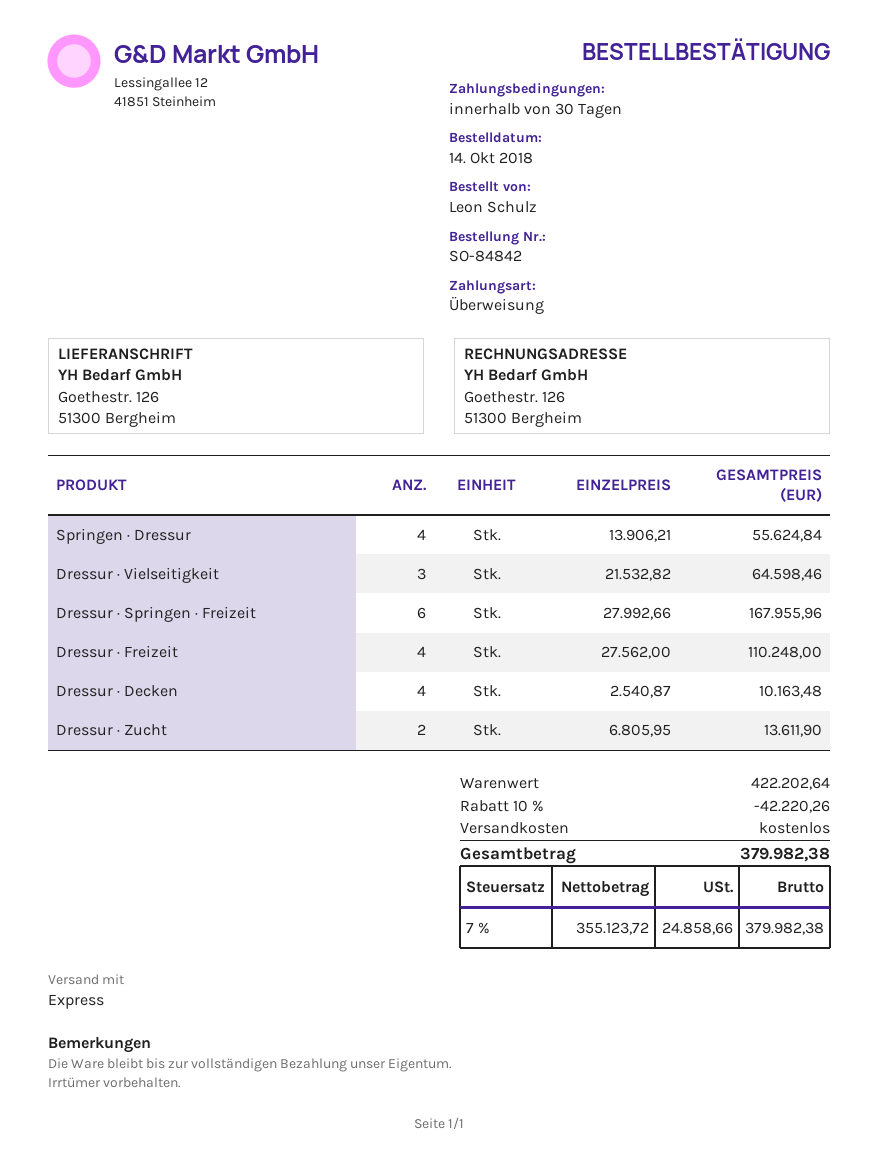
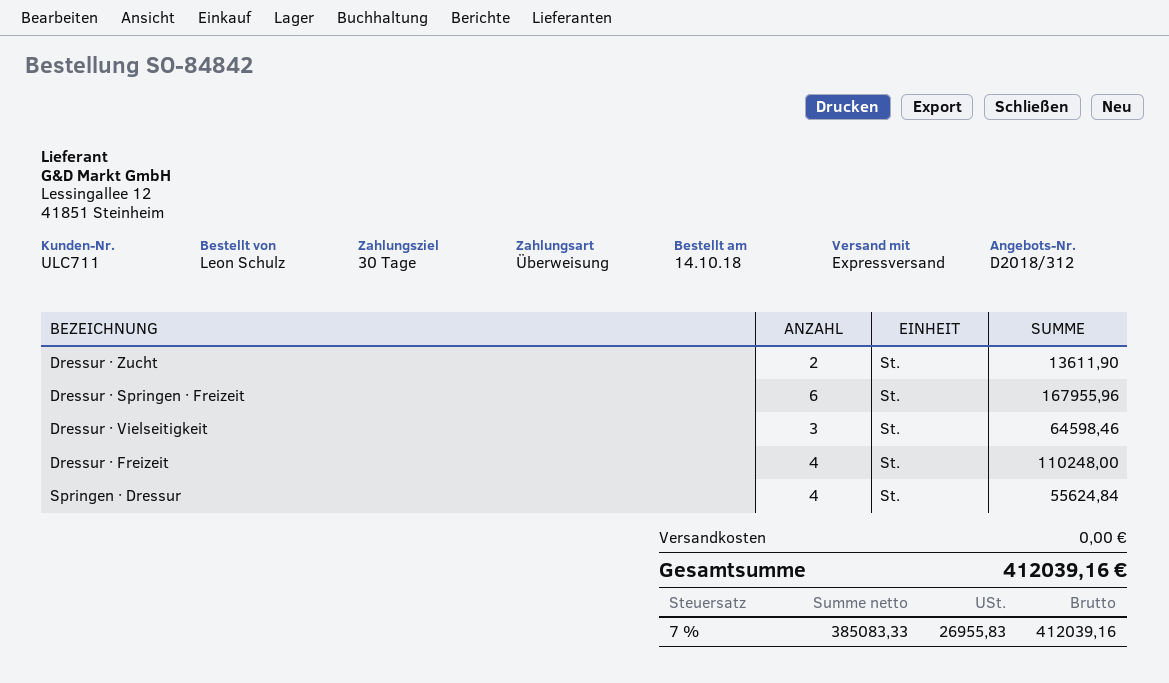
Dressur · Decken: 4 for 10163.48 -> none
discount: 10% = 42220.26 -> none
net: 355123.72 -> 385083.33
tax: 7% = 24858.66 -> 7% = 26955.83
total: 379982.38 -> 412039.16

